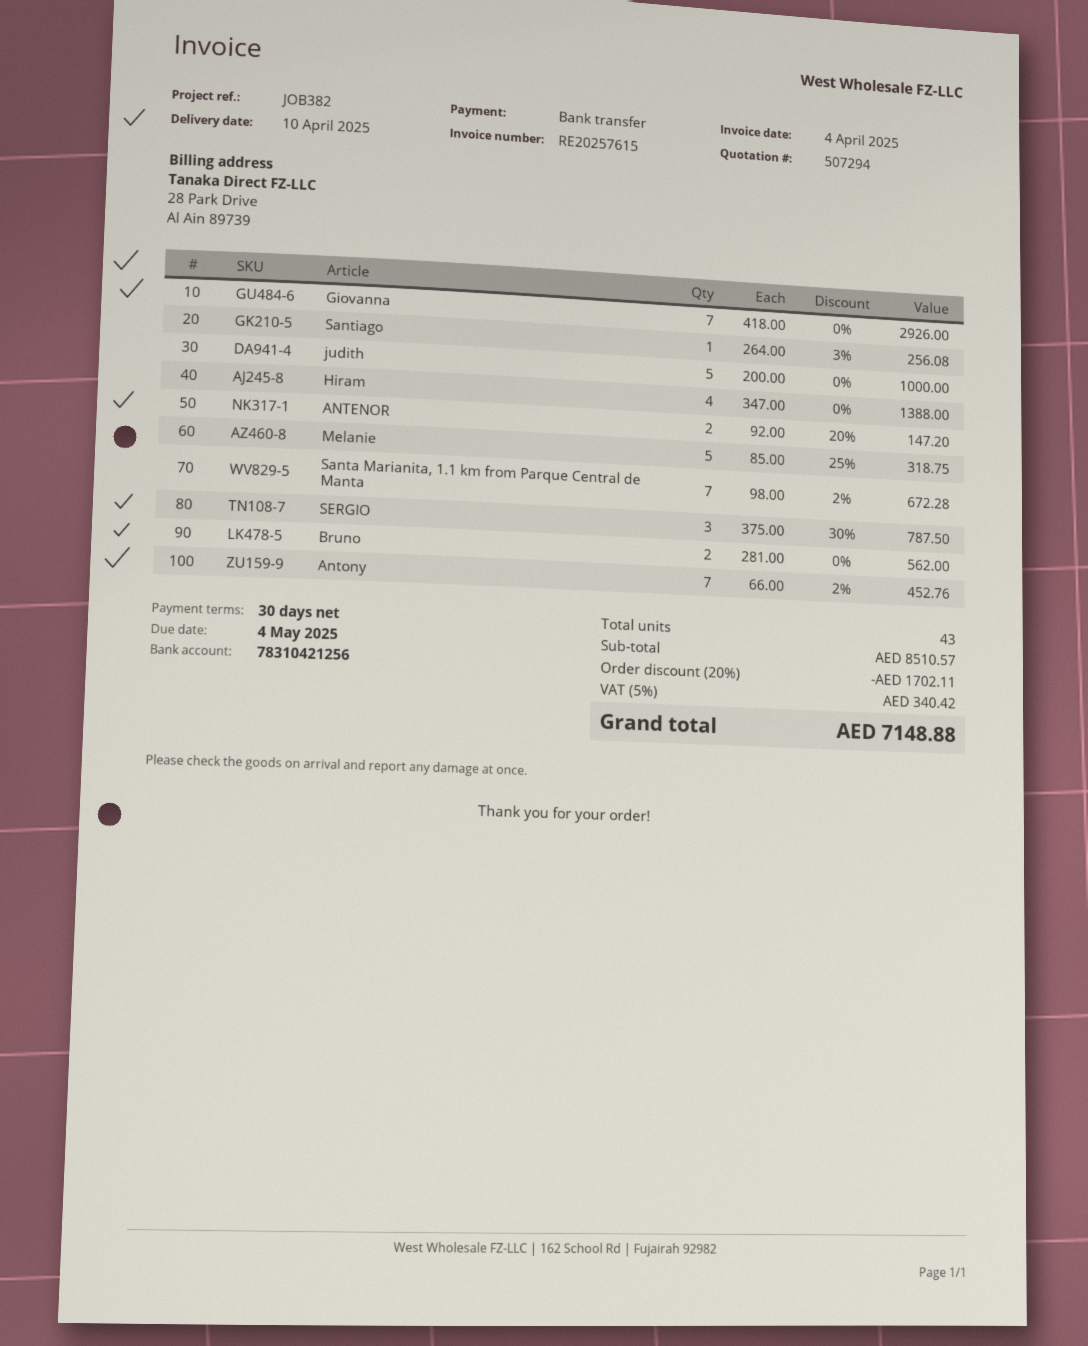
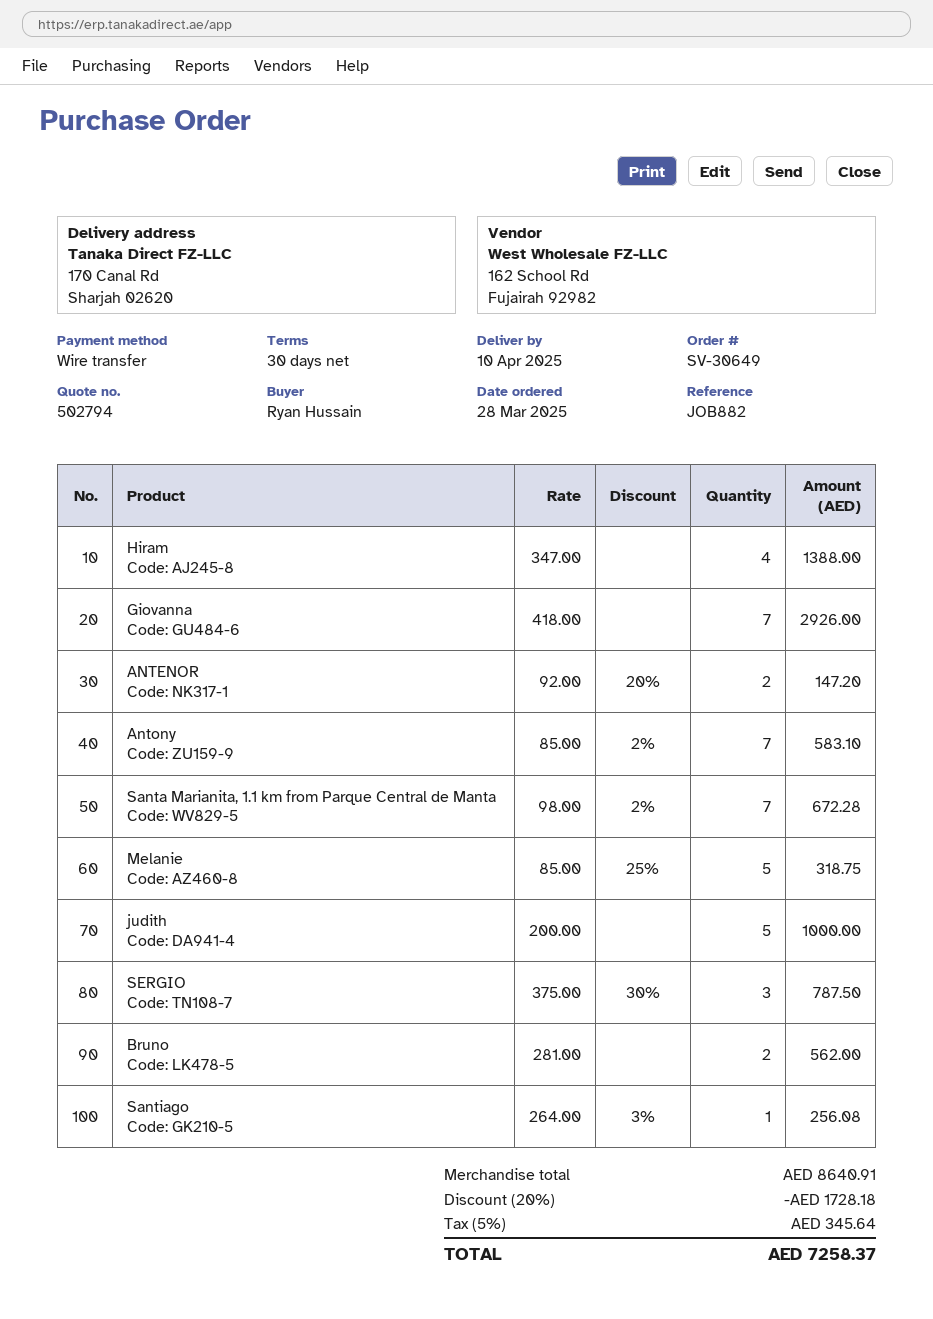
quote number: 507294 -> 502794
reference: JOB382 -> JOB882
Antony: 7 x 66.00 - 2% = 452.76 -> 7 x 85.00 - 2% = 583.10
subtotal: 8510.57 -> 8640.91
discount: 20% = 1702.11 -> 20% = 1728.18
tax: 5% = 340.42 -> 5% = 345.64
total: 7148.88 -> 7258.37

